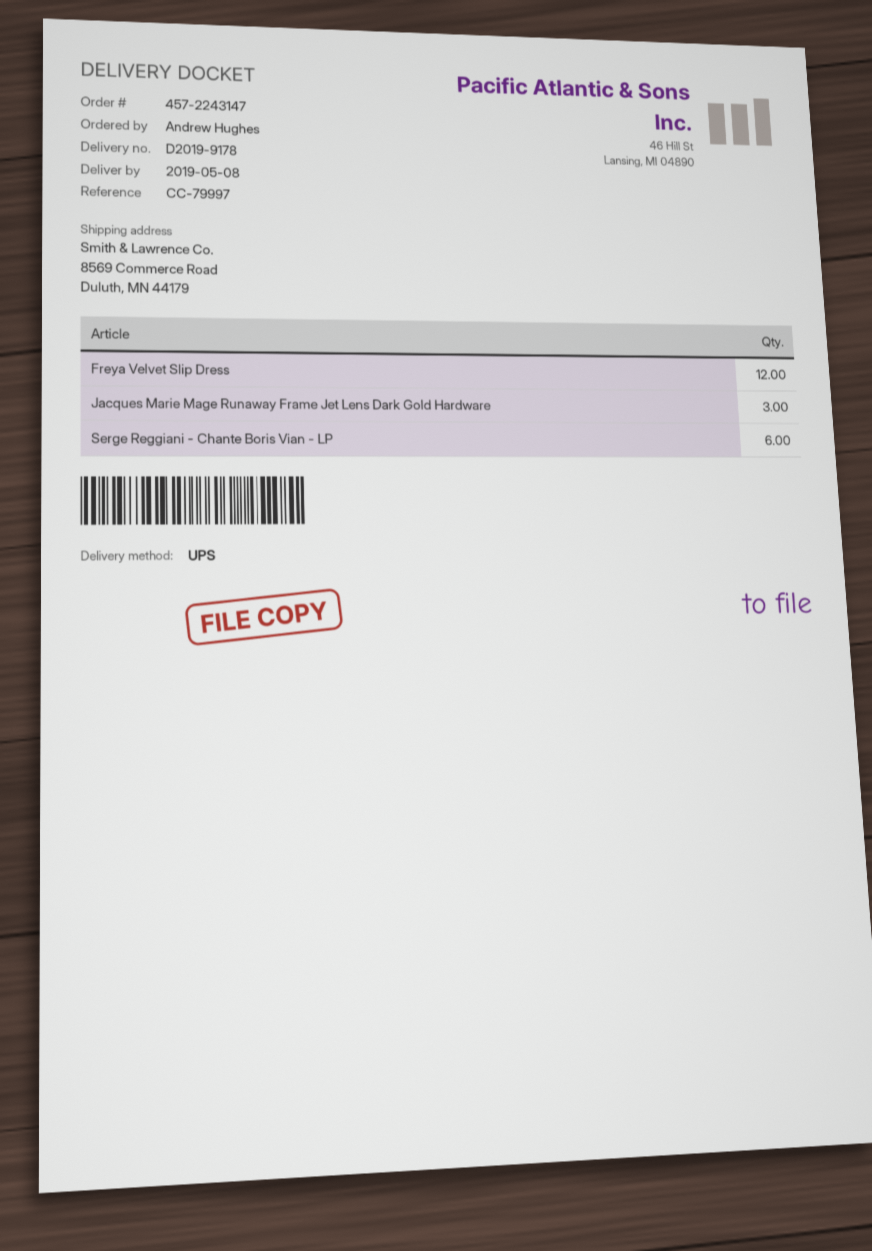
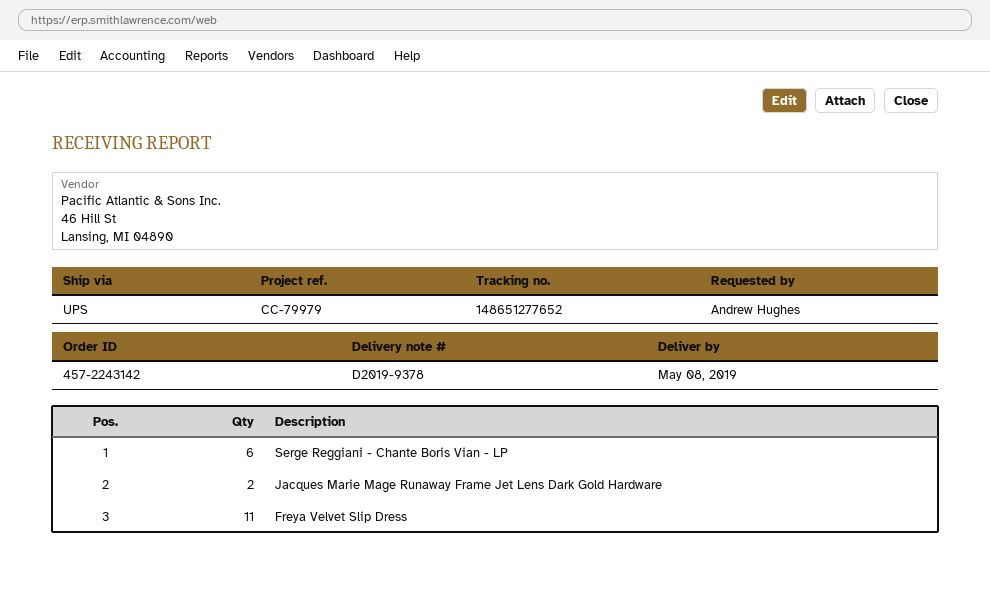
order number: 457-2243147 -> 457-2243142
delivery note number: D2019-9178 -> D2019-9378
reference: CC-79997 -> CC-79979
Freya Velvet Slip Dress: 12 -> 11
Jacques Marie Mage Runaway Frame Jet Lens Dark Gold Hardware: 3 -> 2

